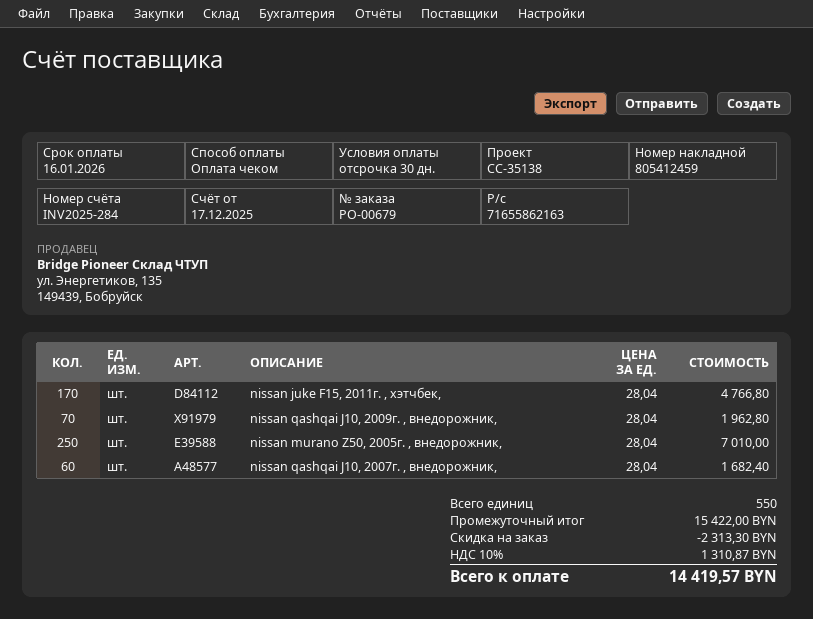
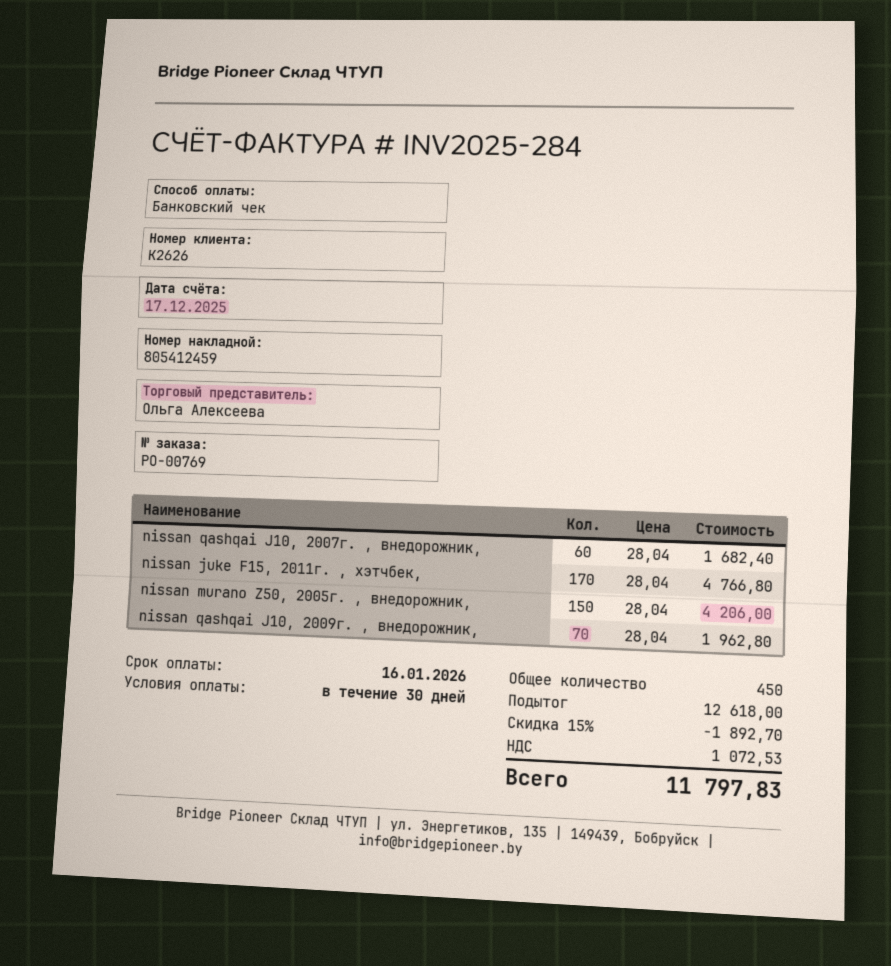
order number: PO-00679 -> PO-00769
nissan murano Z50, 2005г. , внедорожник,: 250 x 28.04 = 7010.00 -> 150 x 28.04 = 4206.00
total quantity: 550 -> 450
subtotal: 15422.00 -> 12618.00
discount: 2313.30 -> 1892.70
tax: 1310.87 -> 1072.53
total: 14419.57 -> 11797.83

